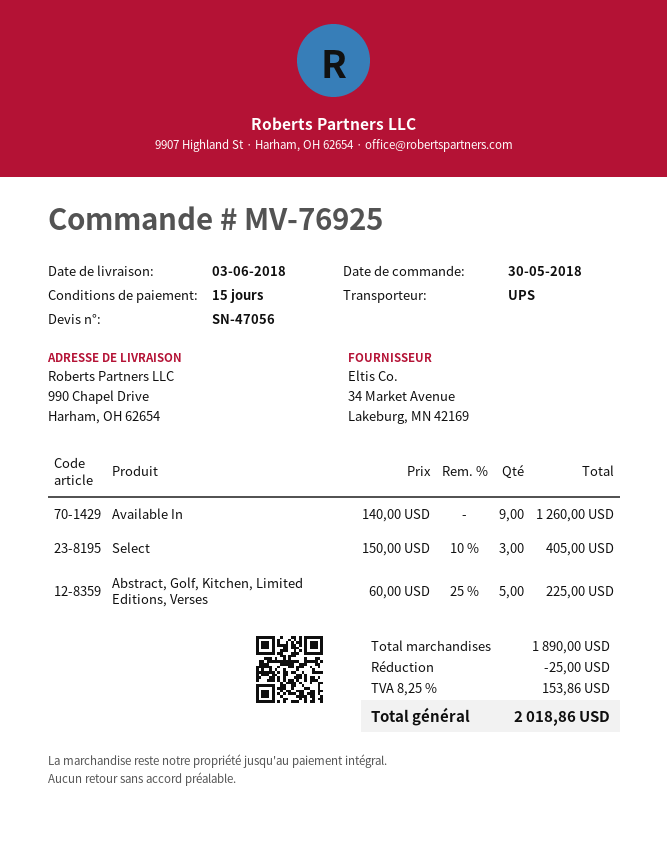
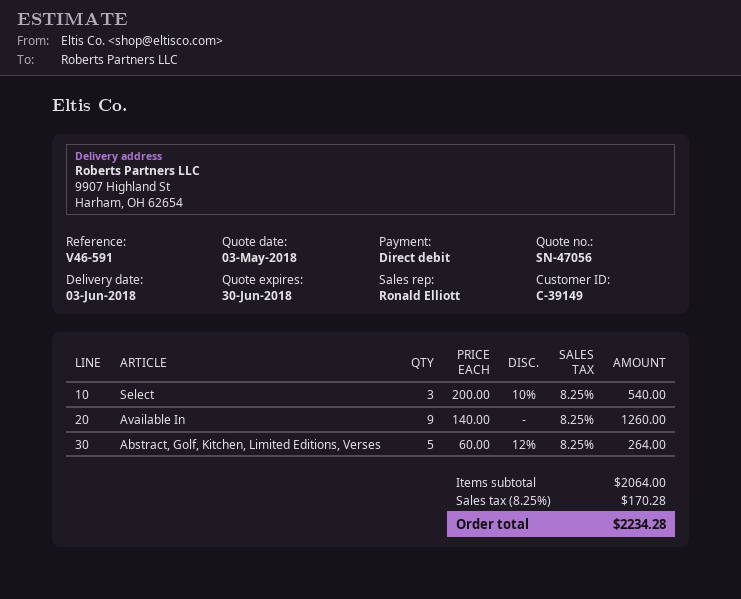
ship to: 990 Chapel Drive, Harham, OH 62654 -> 9907 Highland St, Harham, OH 62654
Select: 3 x 150.00 - 10% = 405.00 -> 3 x 200.00 - 10% = 540.00
Abstract, Golf, Kitchen, Limited Editions, Verses: 5 x 60.00 - 25% = 225.00 -> 5 x 60.00 - 12% = 264.00
subtotal: 1890.00 -> 2064.00
discount: 25.00 -> none
tax: 8.25% = 153.86 -> 8.25% = 170.28
total: 2018.86 -> 2234.28

